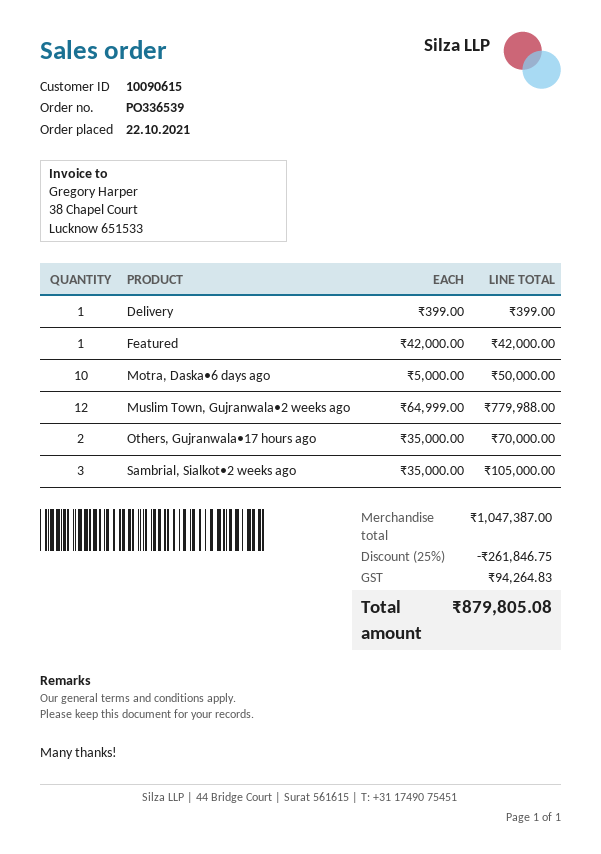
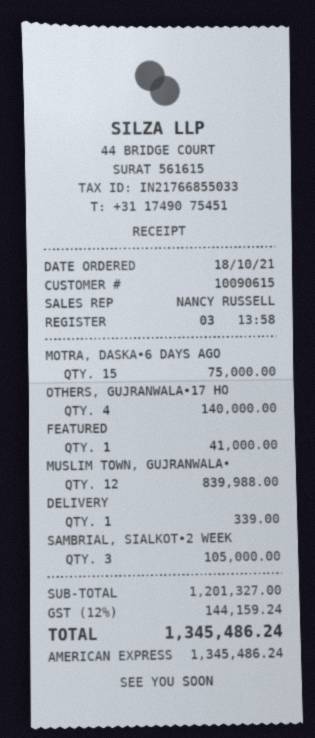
order date: 2021-10-22 -> 2021-10-18
Delivery: 1 for 399.00 -> 1 for 339.00
Featured: 1 for 42000.00 -> 1 for 41000.00
Motra, Daska•6 days ago: 10 for 50000.00 -> 15 for 75000.00
Muslim Town, Gujranwala•2 weeks ago: 12 for 779988.00 -> 12 for 839988.00
Others, Gujranwala•17 hours ago: 2 for 70000.00 -> 4 for 140000.00
subtotal: 1047387.00 -> 1201327.00
discount: 25% = 261846.75 -> none
tax: 94264.83 -> 144159.24
total: 879805.08 -> 1345486.24

